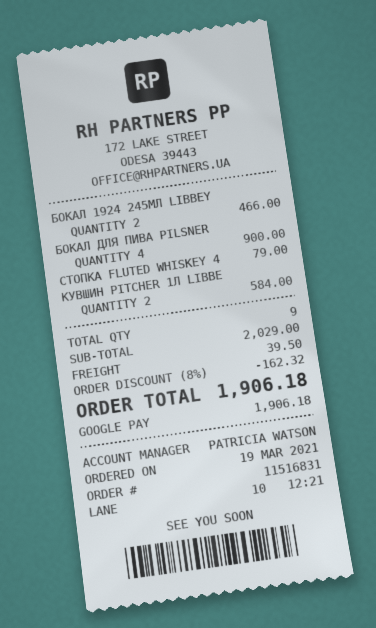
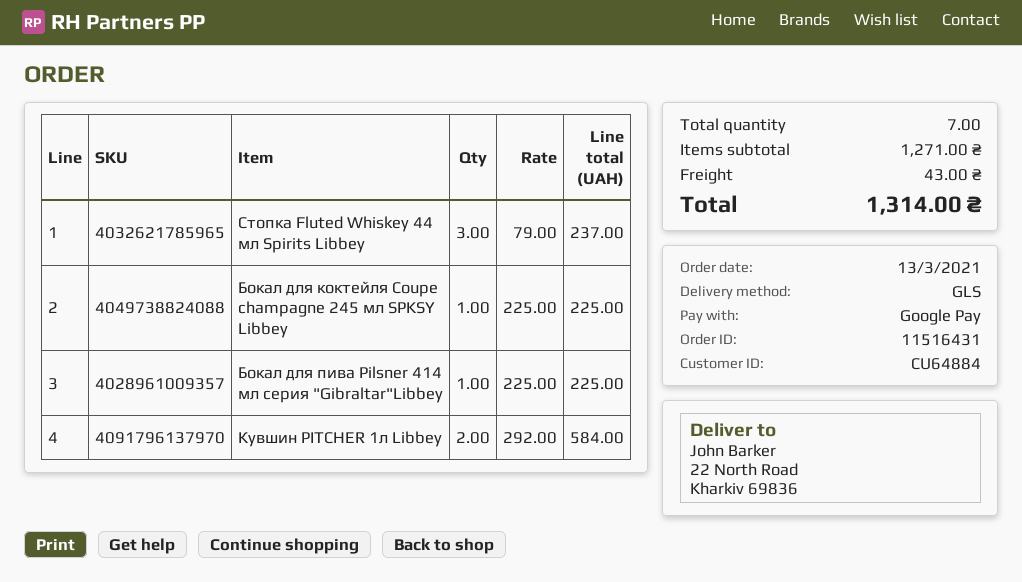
order number: 11516831 -> 11516431
order date: 2021-03-19 -> 2021-03-13
БОКАЛ 1924 245МЛ LIBBEY: 2 for 466.00 -> none
БОКАЛ ДЛЯ ПИВА PILSNER: 4 for 900.00 -> 1 for 225.00
СТОПКА FLUTED WHISKEY 4: 1 for 79.00 -> 3 for 237.00
Бокал для коктейля Coupe champagne 245 мл SPKSY Libbey: none -> 1 for 225.00
total quantity: 9 -> 7
subtotal: 2029.00 -> 1271.00
discount: 8% = 162.32 -> none
shipping: 39.50 -> 43.00
total: 1906.18 -> 1314.00

